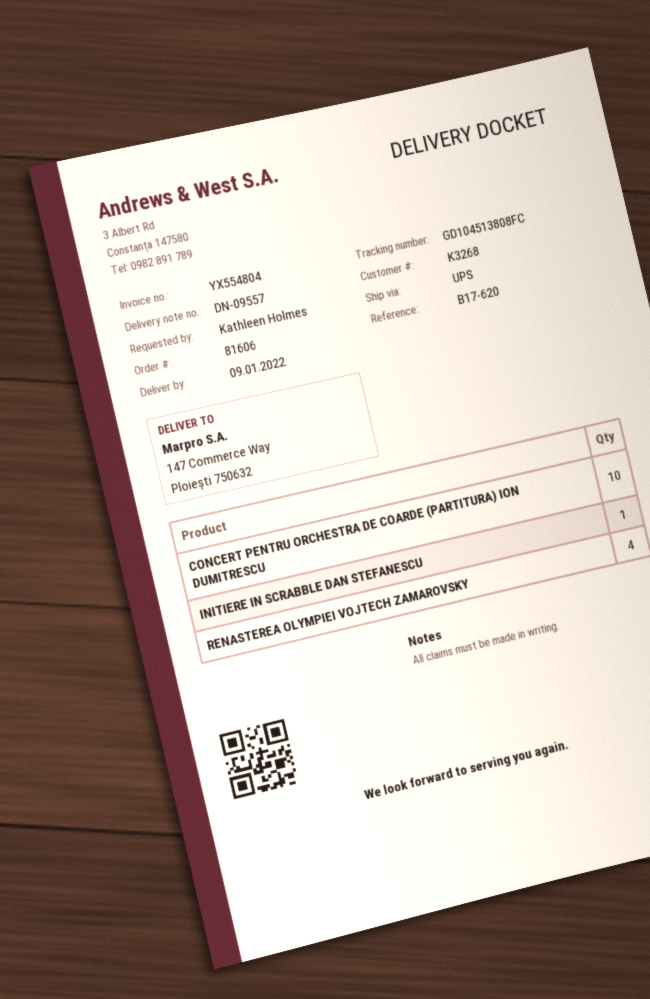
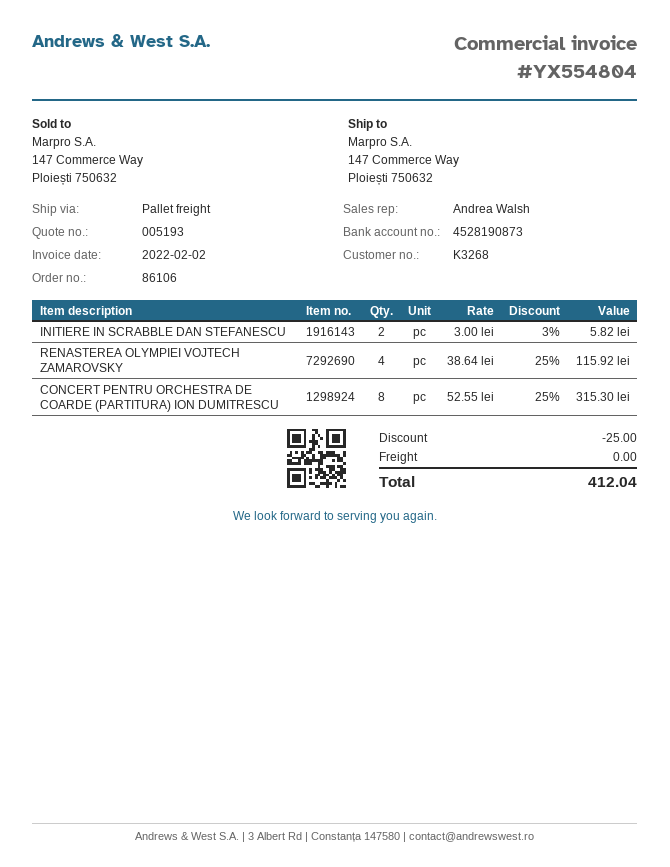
order number: 81606 -> 86106
shipping method: UPS -> pallet freight
CONCERT PENTRU ORCHESTRA DE COARDE (PARTITURA) ION DUMITRESCU: 10 -> 8
INITIERE IN SCRABBLE DAN STEFANESCU: 1 -> 2

